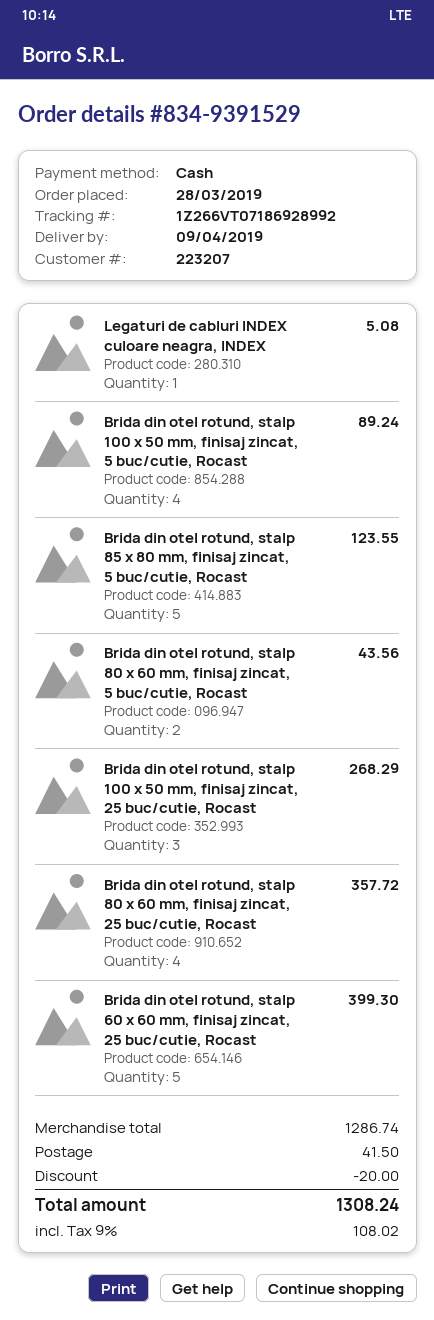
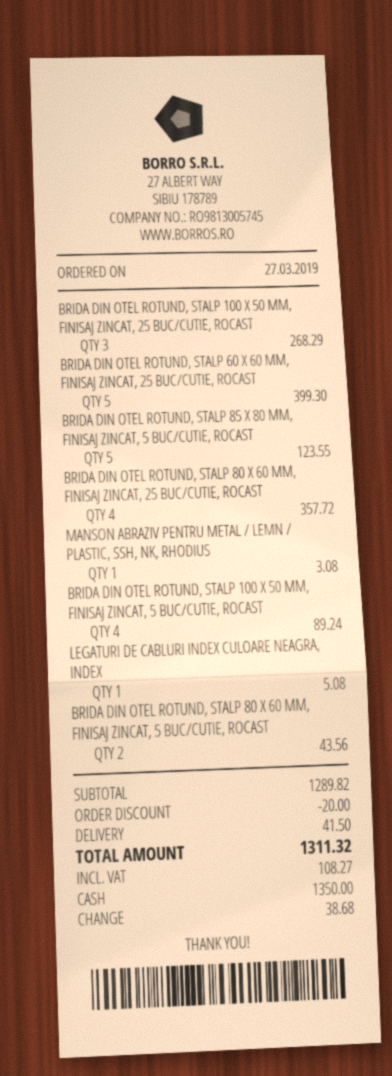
order date: 2019-03-28 -> 2019-03-27
MANSON ABRAZIV PENTRU METAL / LEMN / PLASTIC, SSH, NK, RHODIUS: none -> 1 for 3.08
subtotal: 1286.74 -> 1289.82
tax: 108.02 -> 108.27
total: 1308.24 -> 1311.32

